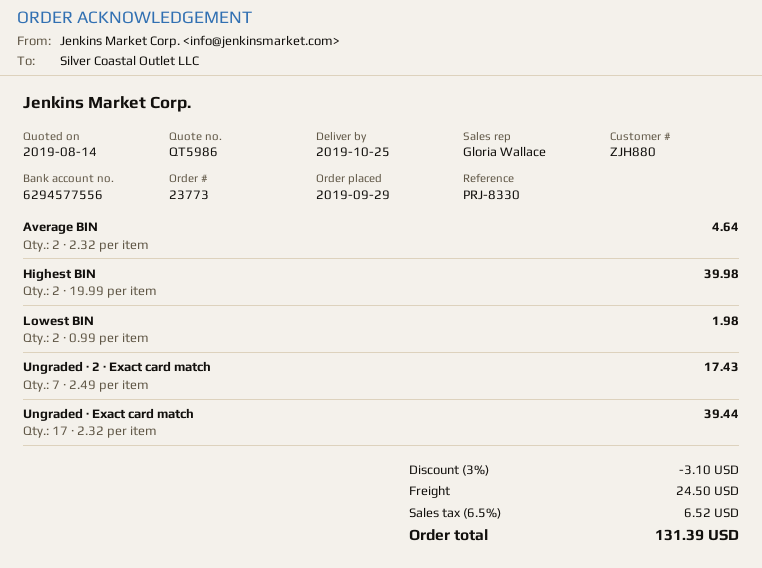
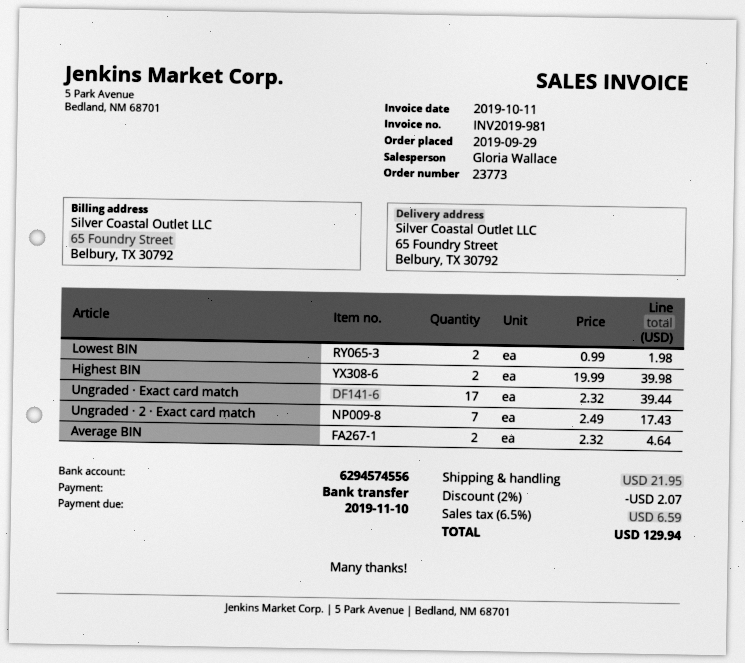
bank account: 6294577556 -> 6294574556
discount: 3% = 3.10 -> 2% = 2.07
shipping: 24.50 -> 21.95
tax: 6.5% = 6.52 -> 6.5% = 6.59
total: 131.39 -> 129.94

